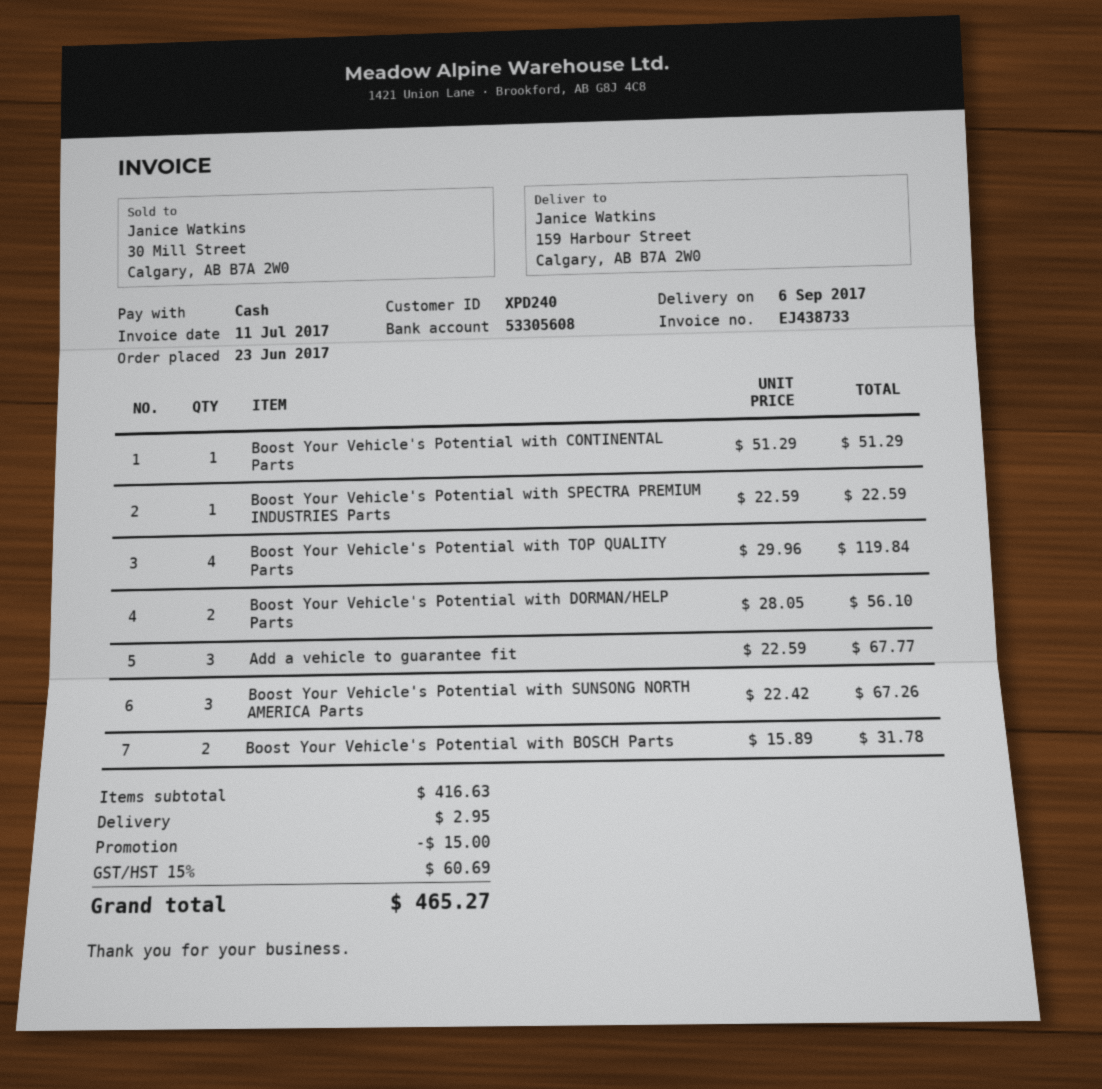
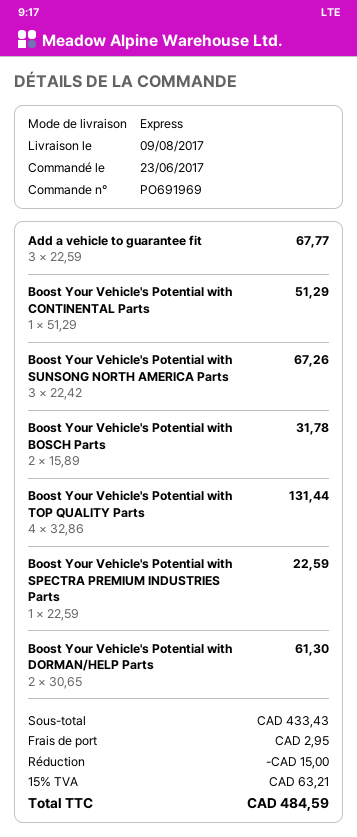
delivery date: 2017-09-06 -> 2017-08-09
Boost Your Vehicle's Potential with TOP QUALITY Parts: 4 x 29.96 = 119.84 -> 4 x 32.86 = 131.44
Boost Your Vehicle's Potential with DORMAN/HELP Parts: 2 x 28.05 = 56.10 -> 2 x 30.65 = 61.30
subtotal: 416.63 -> 433.43
tax: 15% = 60.69 -> 15% = 63.21
total: 465.27 -> 484.59

